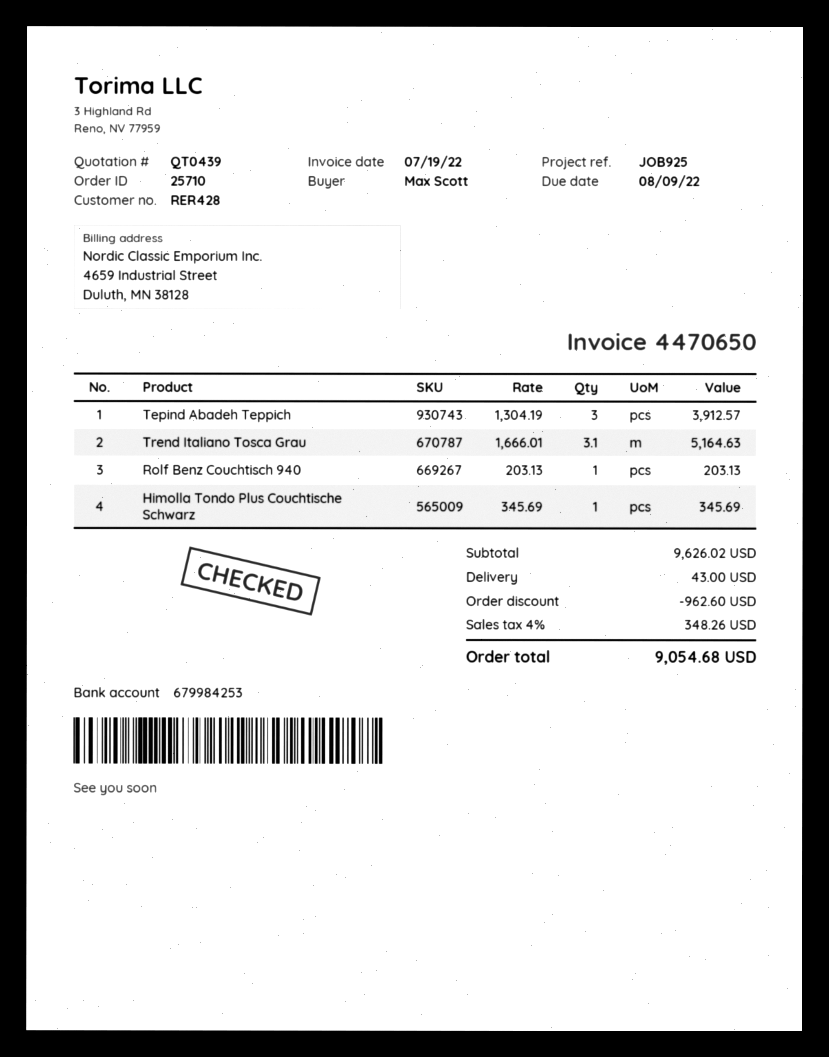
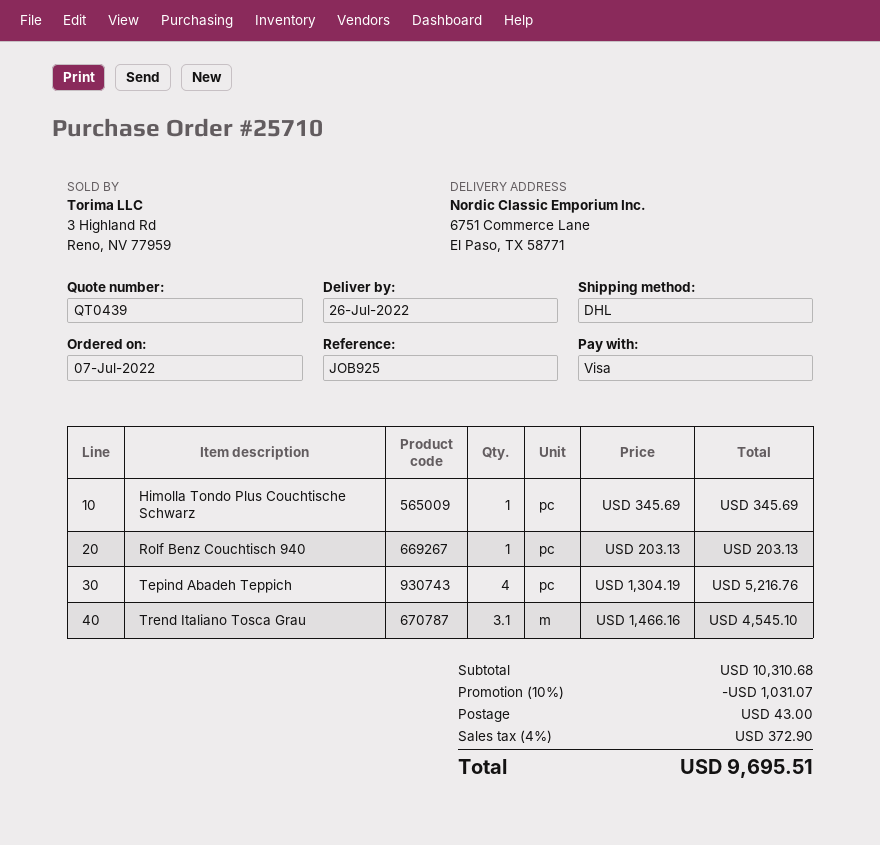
Tepind Abadeh Teppich: 3 x 1304.19 = 3912.57 -> 4 x 1304.19 = 5216.76
Trend Italiano Tosca Grau: 3.1 x 1666.01 = 5164.63 -> 3.1 x 1466.16 = 4545.10
subtotal: 9626.02 -> 10310.68
discount: 962.60 -> 1031.07
tax: 4% = 348.26 -> 4% = 372.90
total: 9054.68 -> 9695.51

